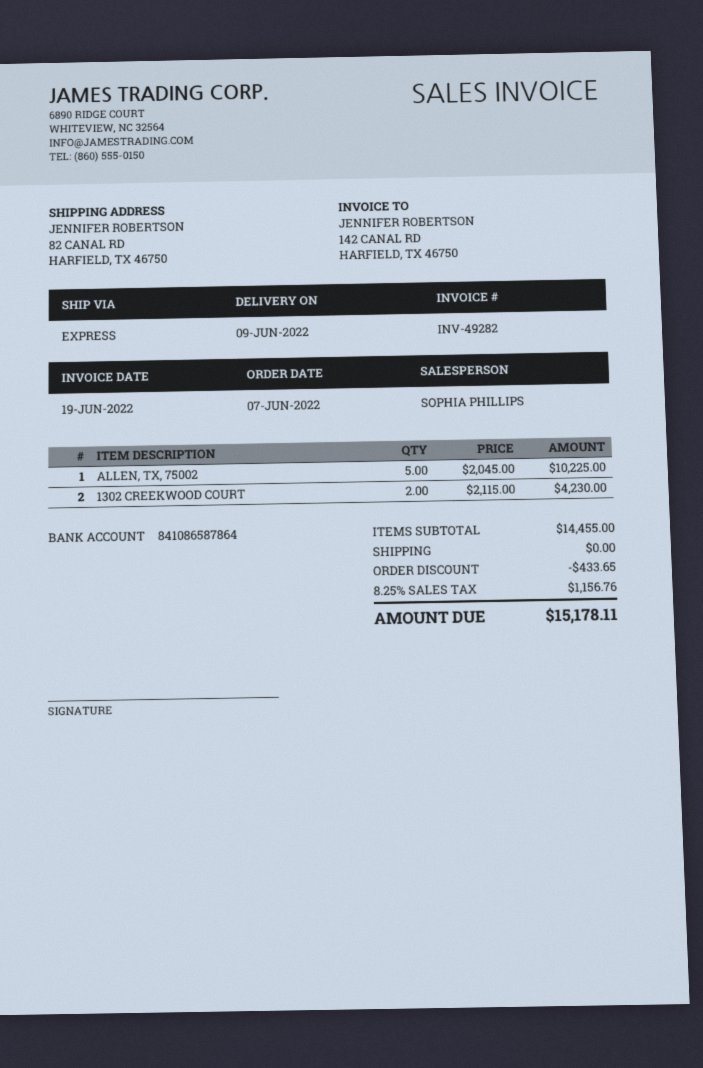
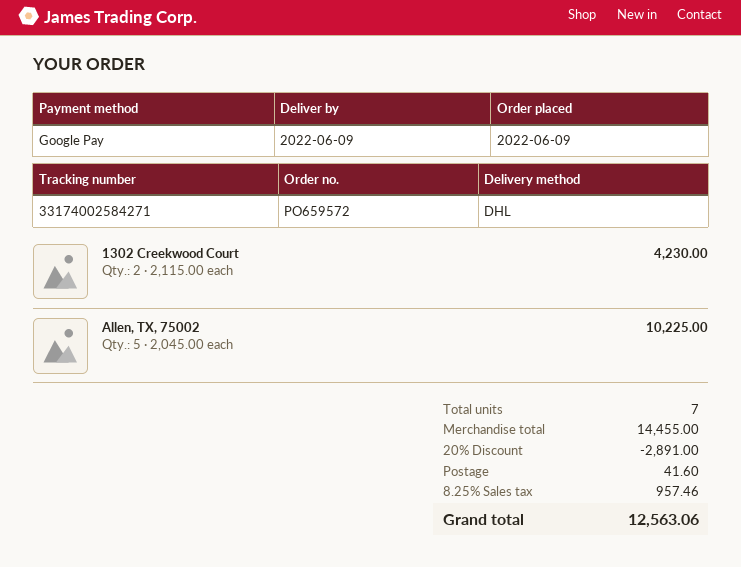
order date: 2022-06-07 -> 2022-06-09
shipping method: express -> DHL
discount: 433.65 -> 2891.00
shipping: 0.00 -> 41.60
tax: 8.25% = 1156.76 -> 8.25% = 957.46
total: 15178.11 -> 12563.06

